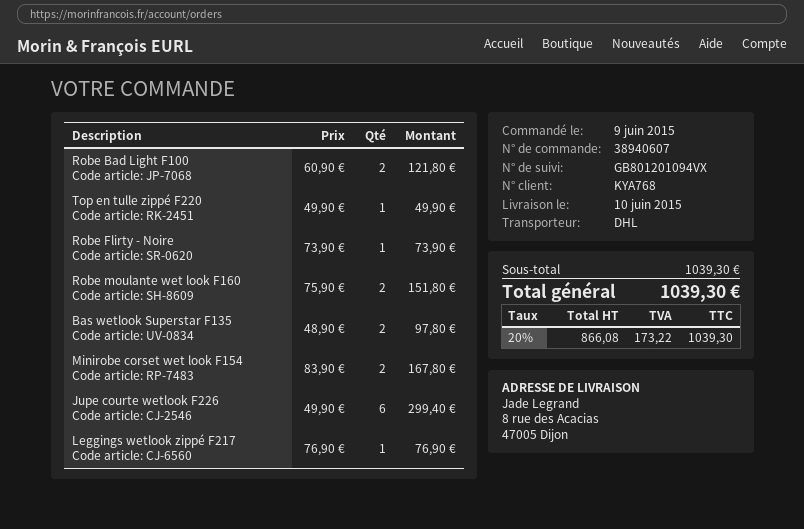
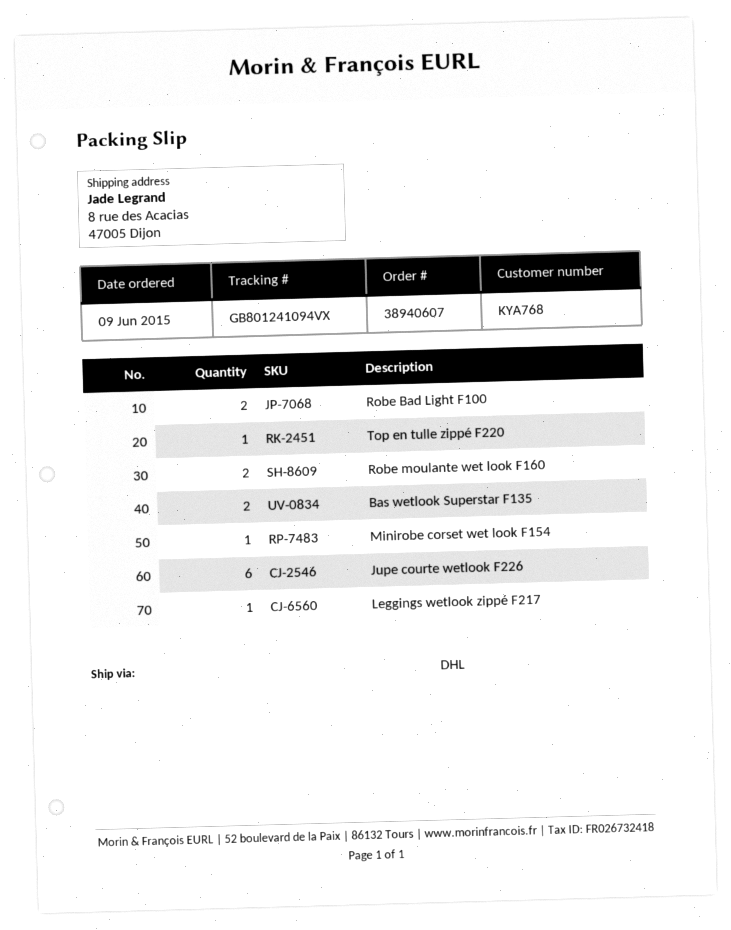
tracking number: GB801201094VX -> GB801241094VX
Robe Flirty - Noire: 1 -> none
Minirobe corset wet look F154: 2 -> 1

